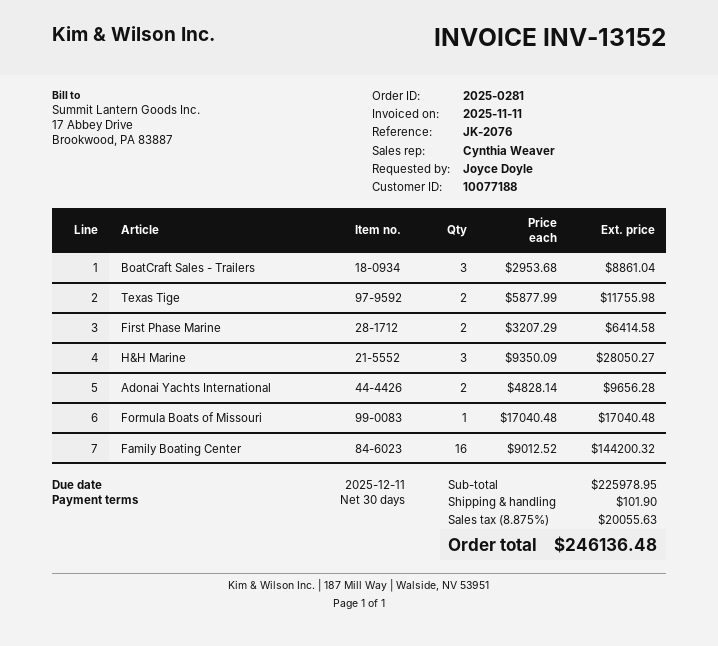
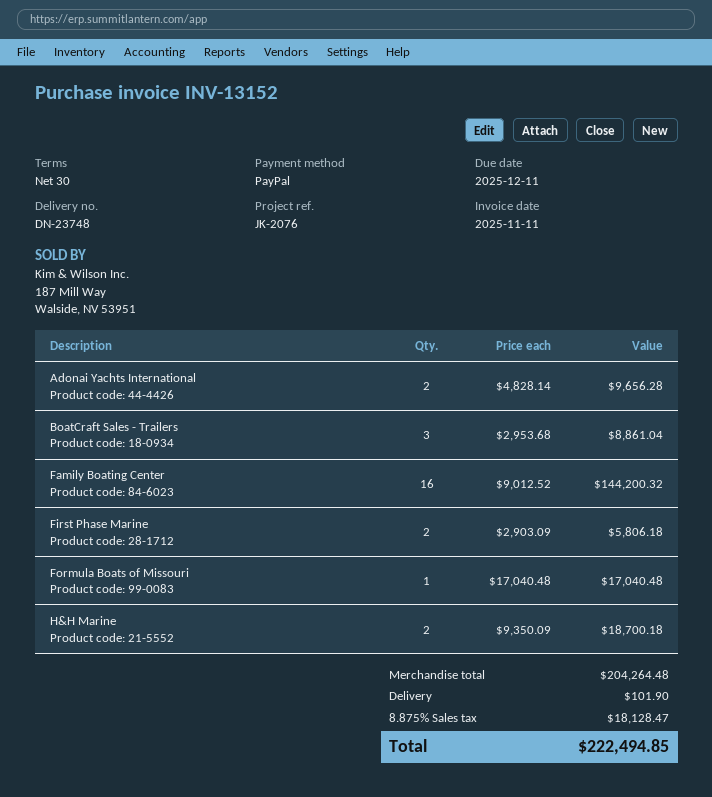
Texas Tige: 2 x 5877.99 = 11755.98 -> none
First Phase Marine: 2 x 3207.29 = 6414.58 -> 2 x 2903.09 = 5806.18
H&H Marine: 3 x 9350.09 = 28050.27 -> 2 x 9350.09 = 18700.18
subtotal: 225978.95 -> 204264.48
tax: 8.875% = 20055.63 -> 8.875% = 18128.47
total: 246136.48 -> 222494.85

